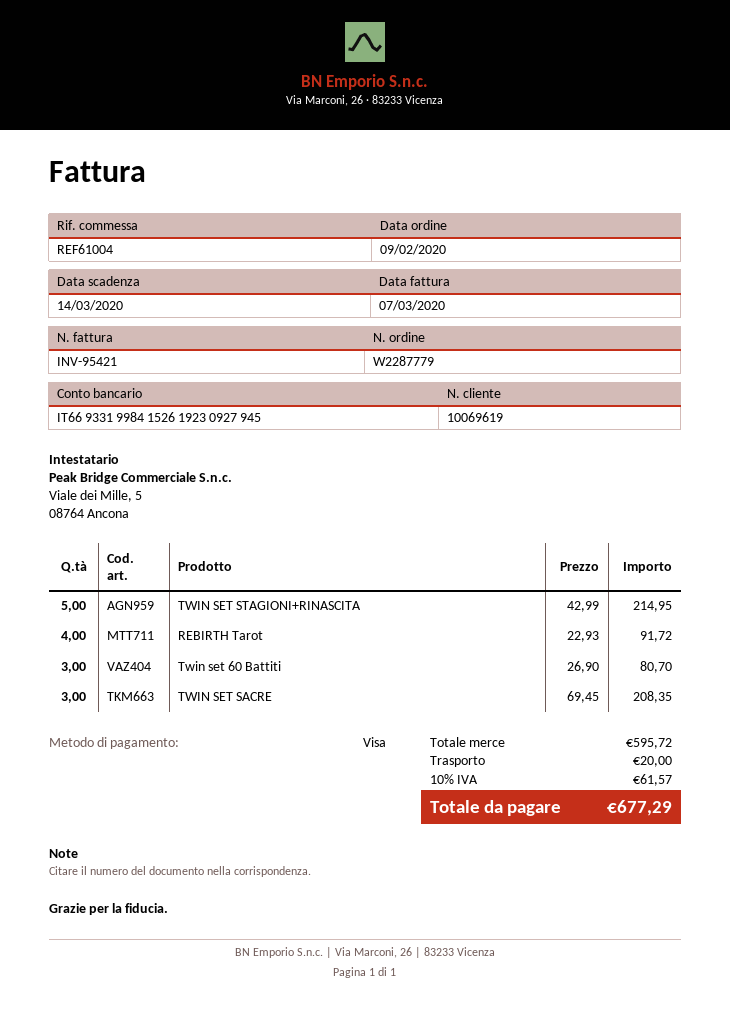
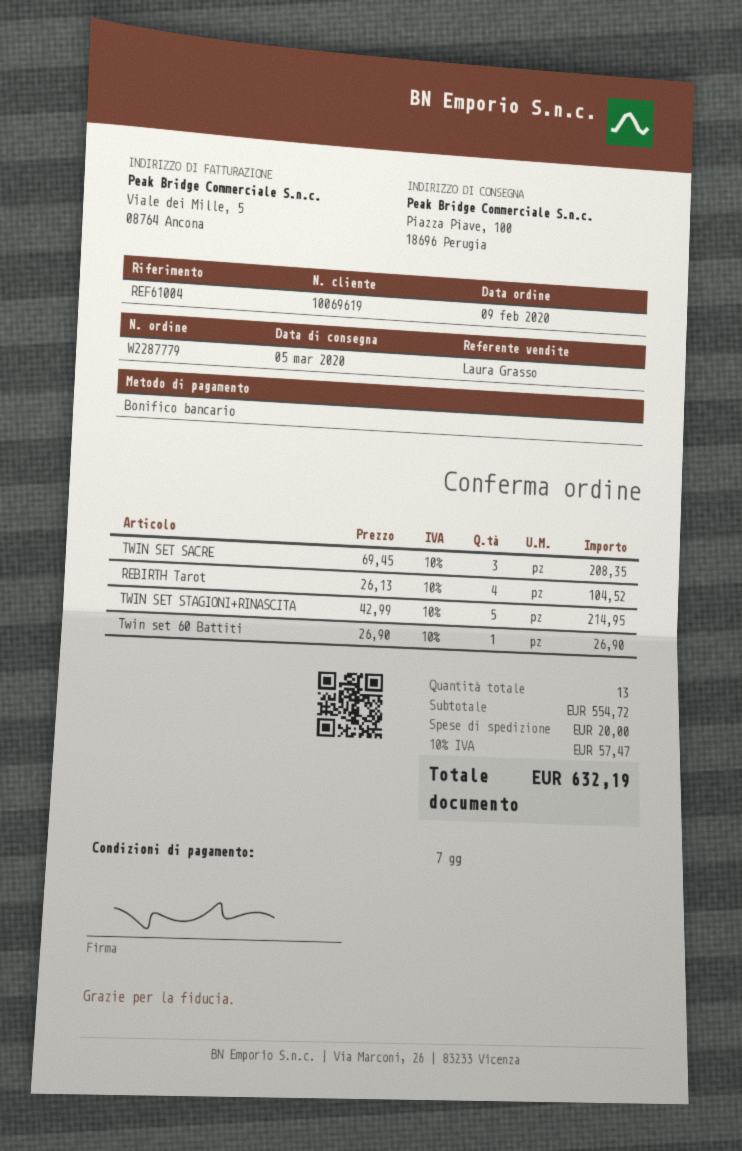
payment method: Visa -> bank transfer
REBIRTH Tarot: 4 x 22.93 = 91.72 -> 4 x 26.13 = 104.52
Twin set 60 Battiti: 3 x 26.90 = 80.70 -> 1 x 26.90 = 26.90
subtotal: 595.72 -> 554.72
tax: 10% = 61.57 -> 10% = 57.47
total: 677.29 -> 632.19

